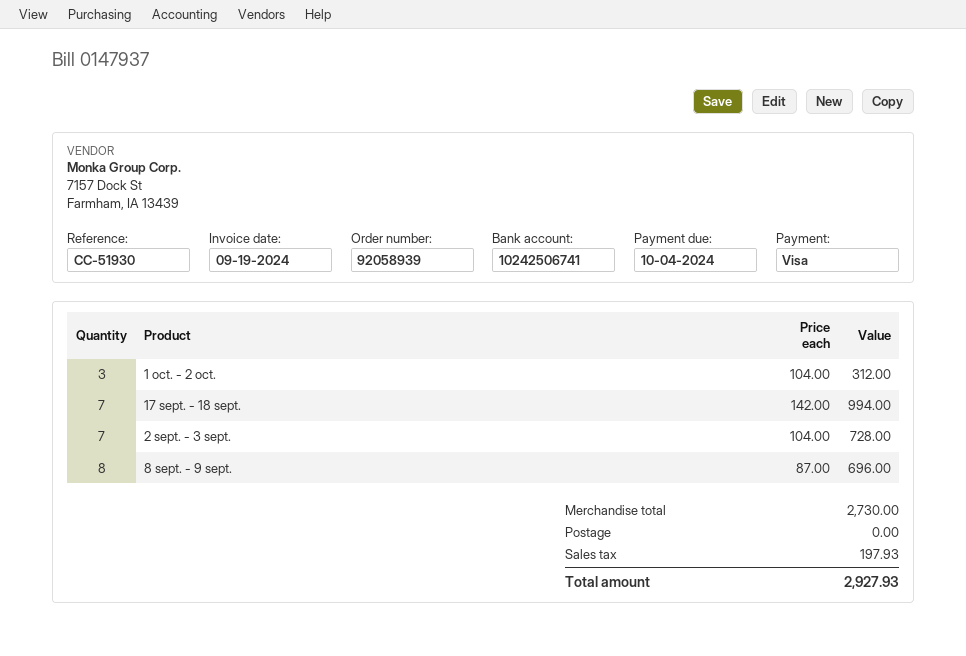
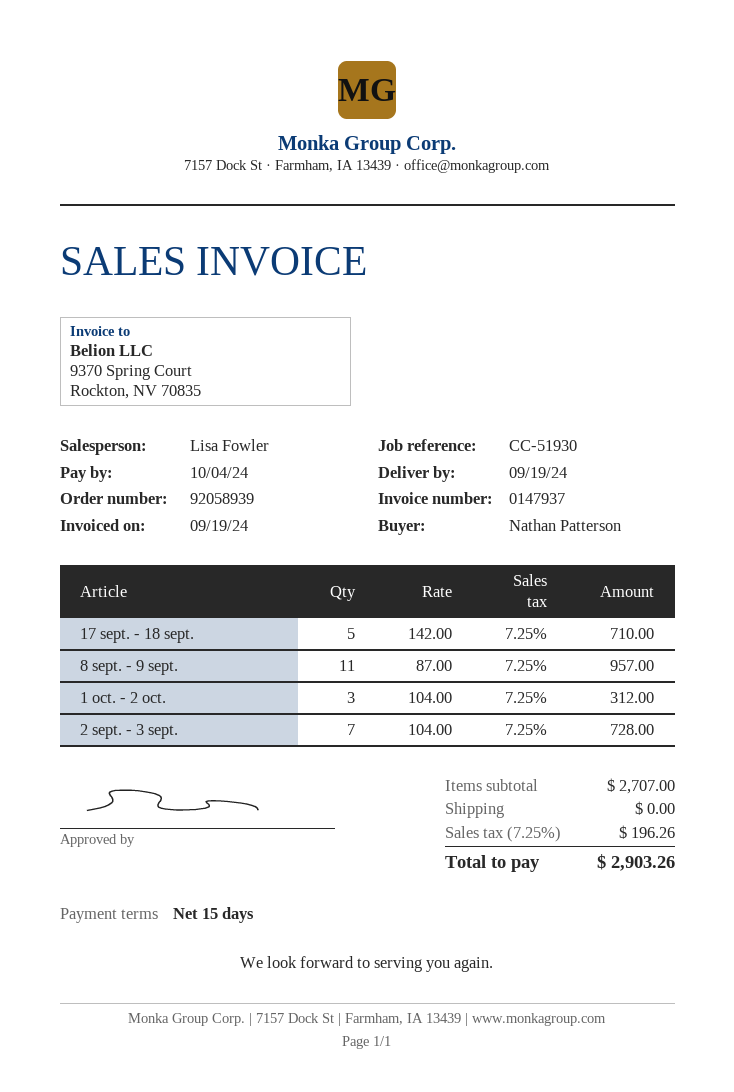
17 sept. - 18 sept.: 7 x 142.00 = 994.00 -> 5 x 142.00 = 710.00
8 sept. - 9 sept.: 8 x 87.00 = 696.00 -> 11 x 87.00 = 957.00
subtotal: 2730.00 -> 2707.00
tax: 197.93 -> 196.26
total: 2927.93 -> 2903.26

